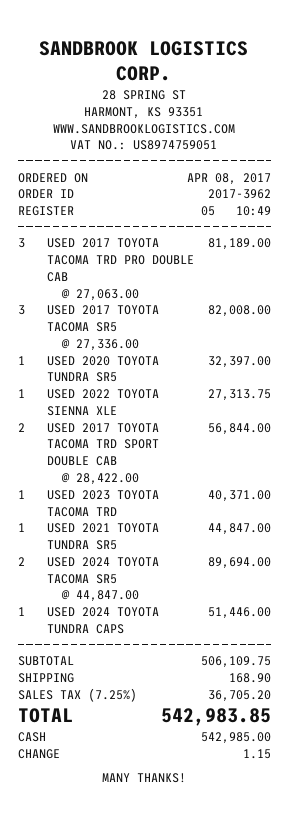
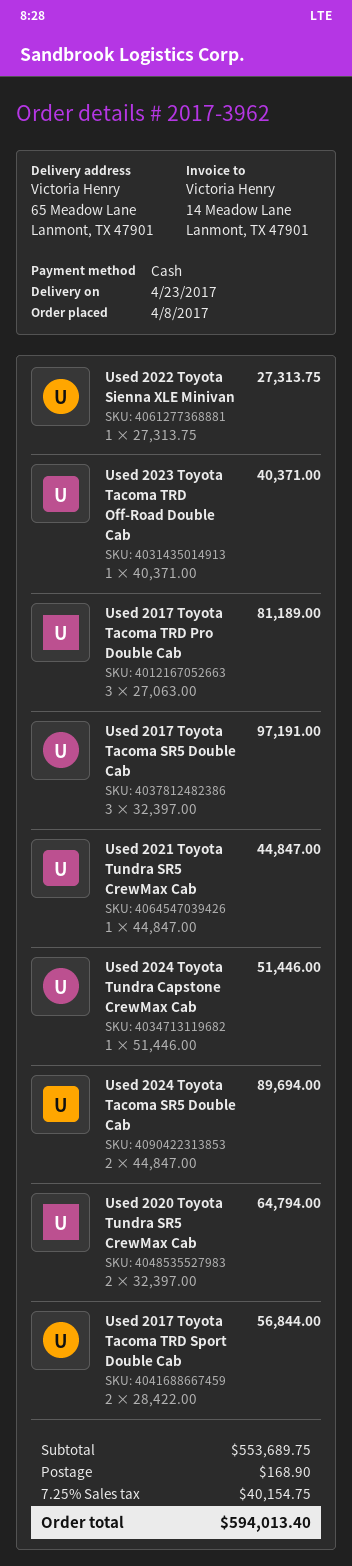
USED 2017 TOYOTA TACOMA SR5: 3 x 27336.00 = 82008.00 -> 3 x 32397.00 = 97191.00
USED 2020 TOYOTA TUNDRA SR5: 1 x 32397.00 = 32397.00 -> 2 x 32397.00 = 64794.00
subtotal: 506109.75 -> 553689.75
tax: 7.25% = 36705.20 -> 7.25% = 40154.75
total: 542983.85 -> 594013.40

